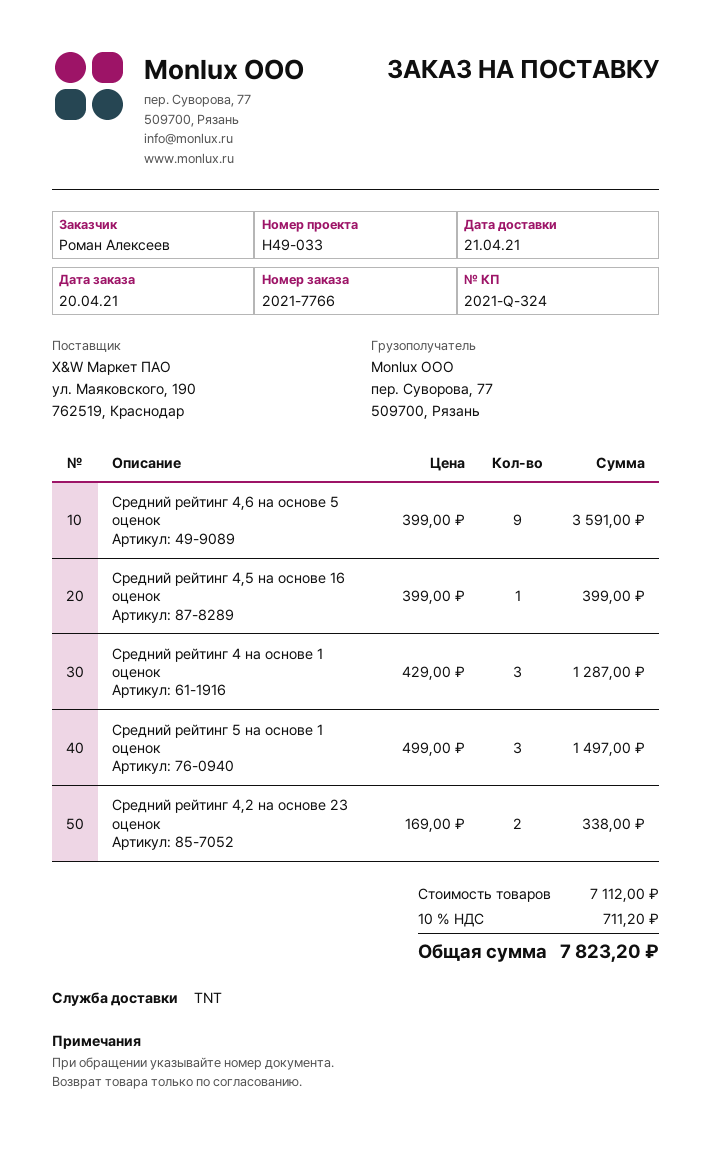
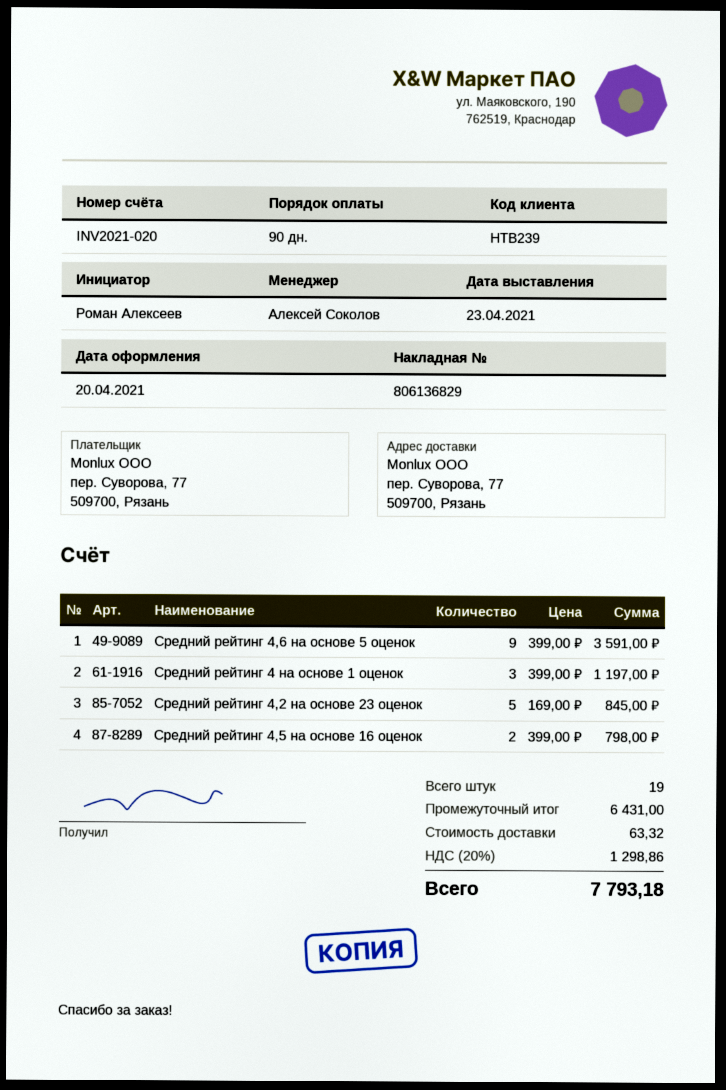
Средний рейтинг 4,5 на основе 16 оценок: 1 x 399.00 = 399.00 -> 2 x 399.00 = 798.00
Средний рейтинг 4 на основе 1 оценок: 3 x 429.00 = 1287.00 -> 3 x 399.00 = 1197.00
Средний рейтинг 5 на основе 1 оценок: 3 x 499.00 = 1497.00 -> none
Средний рейтинг 4,2 на основе 23 оценок: 2 x 169.00 = 338.00 -> 5 x 169.00 = 845.00
subtotal: 7112.00 -> 6431.00
shipping: none -> 63.32
tax: 10% = 711.20 -> 20% = 1298.86
total: 7823.20 -> 7793.18

